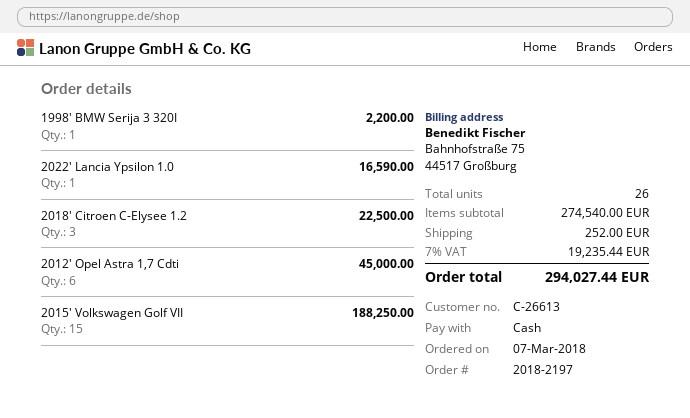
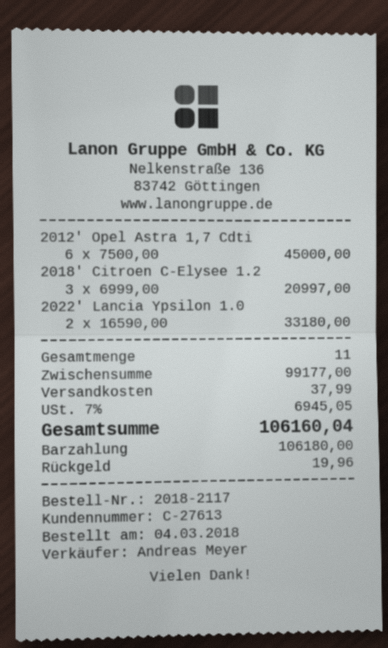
order number: 2018-2197 -> 2018-2117
order date: 2018-03-07 -> 2018-03-04
customer number: C-26613 -> C-27613
1998' BMW Serija 3 320I: 1 for 2200.00 -> none
2022' Lancia Ypsilon 1.0: 1 for 16590.00 -> 2 for 33180.00
2018' Citroen C-Elysee 1.2: 3 for 22500.00 -> 3 for 20997.00
2015' Volkswagen Golf VII: 15 for 188250.00 -> none
total quantity: 26 -> 11
subtotal: 274540.00 -> 99177.00
shipping: 252.00 -> 37.99
tax: 7% = 19235.44 -> 7% = 6945.05
total: 294027.44 -> 106160.04

